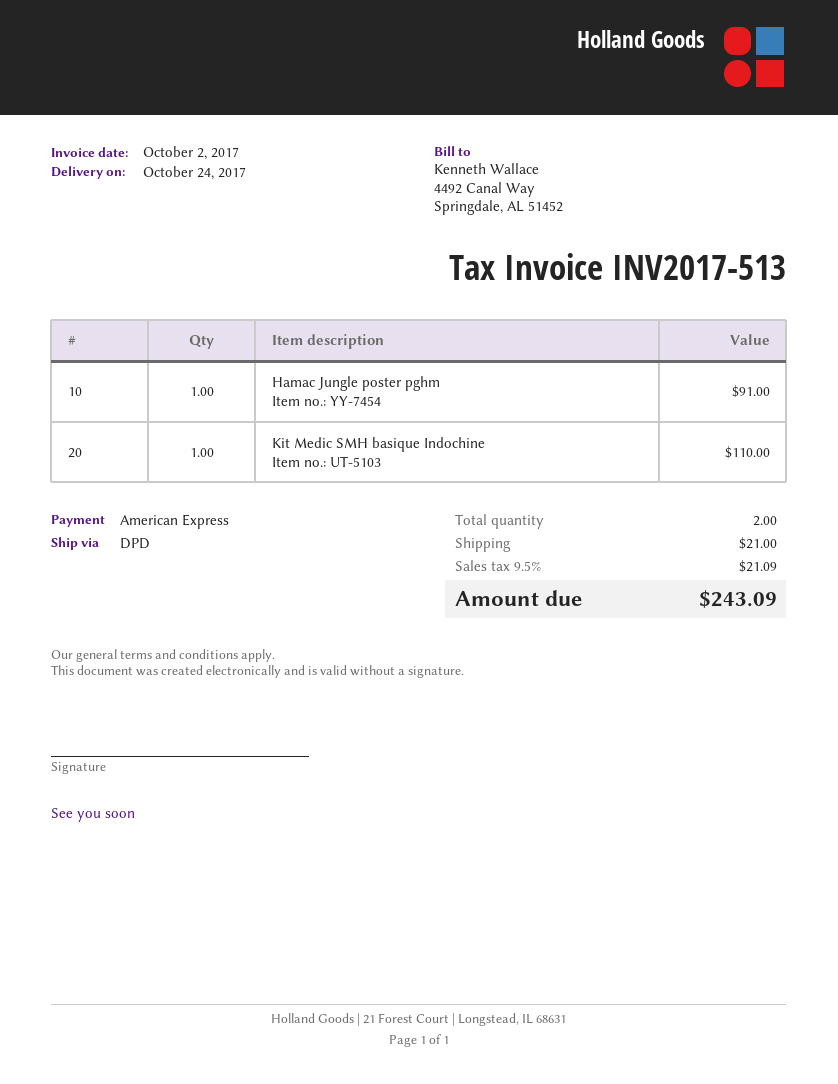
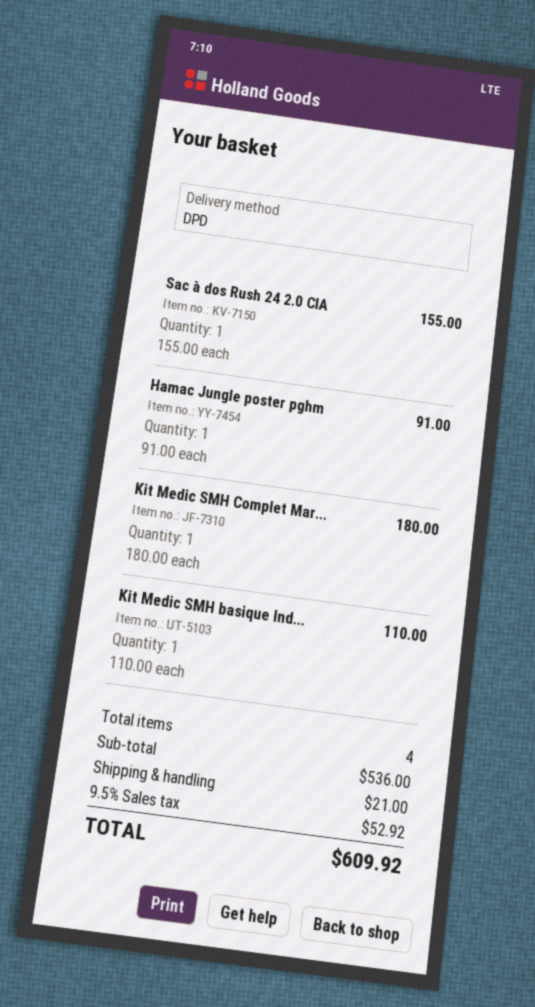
Sac à dos Rush 24 2.0 CIA: none -> 1 for 155.00
Kit Medic SMH Complet Mar...: none -> 1 for 180.00
total quantity: 2 -> 4
tax: 9.5% = 21.09 -> 9.5% = 52.92
total: 243.09 -> 609.92

